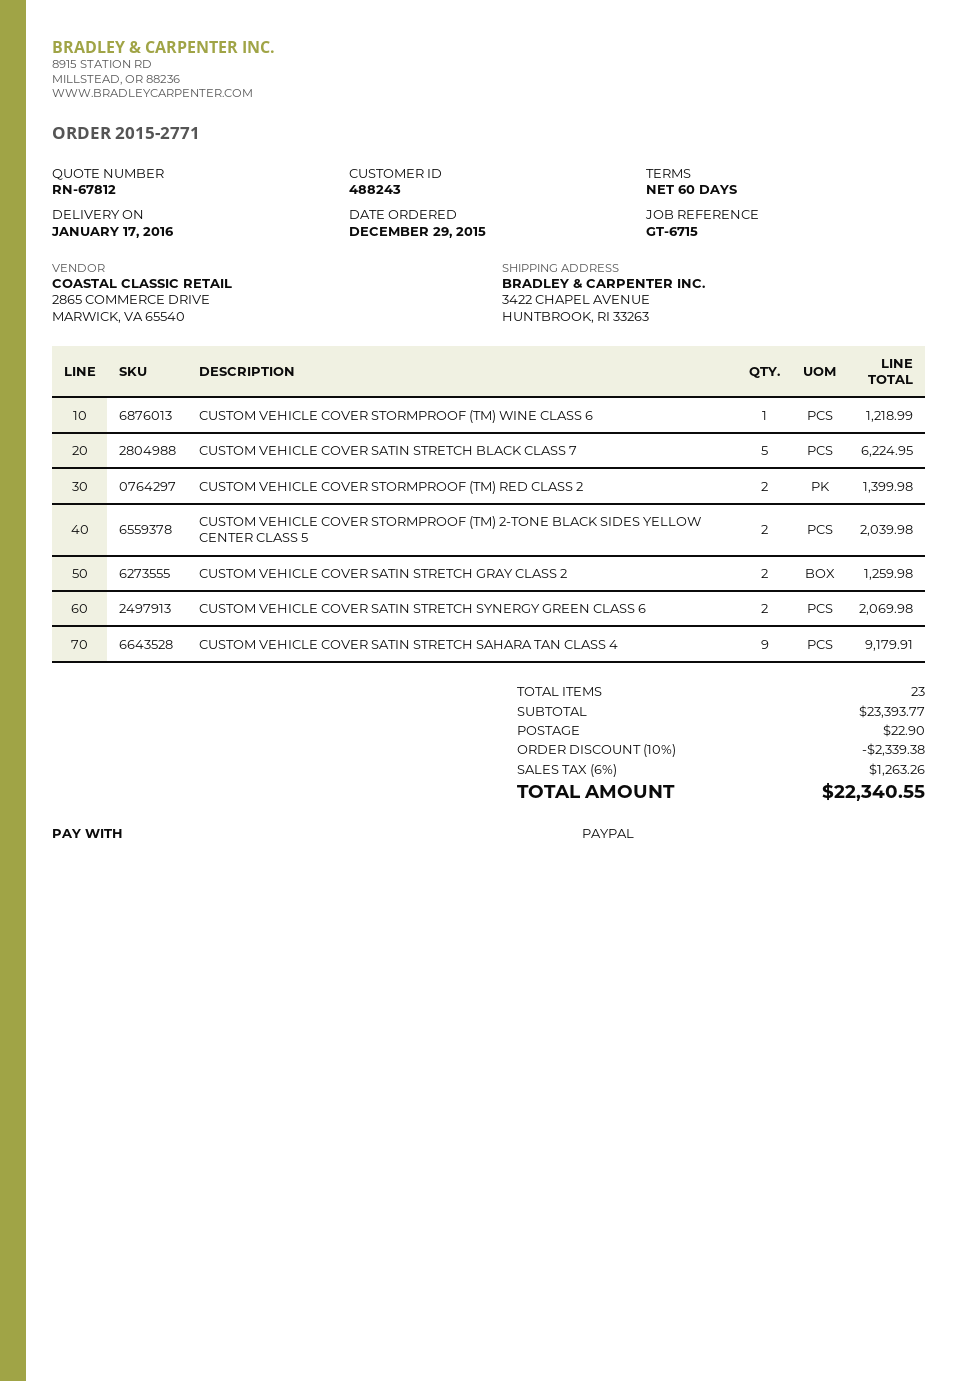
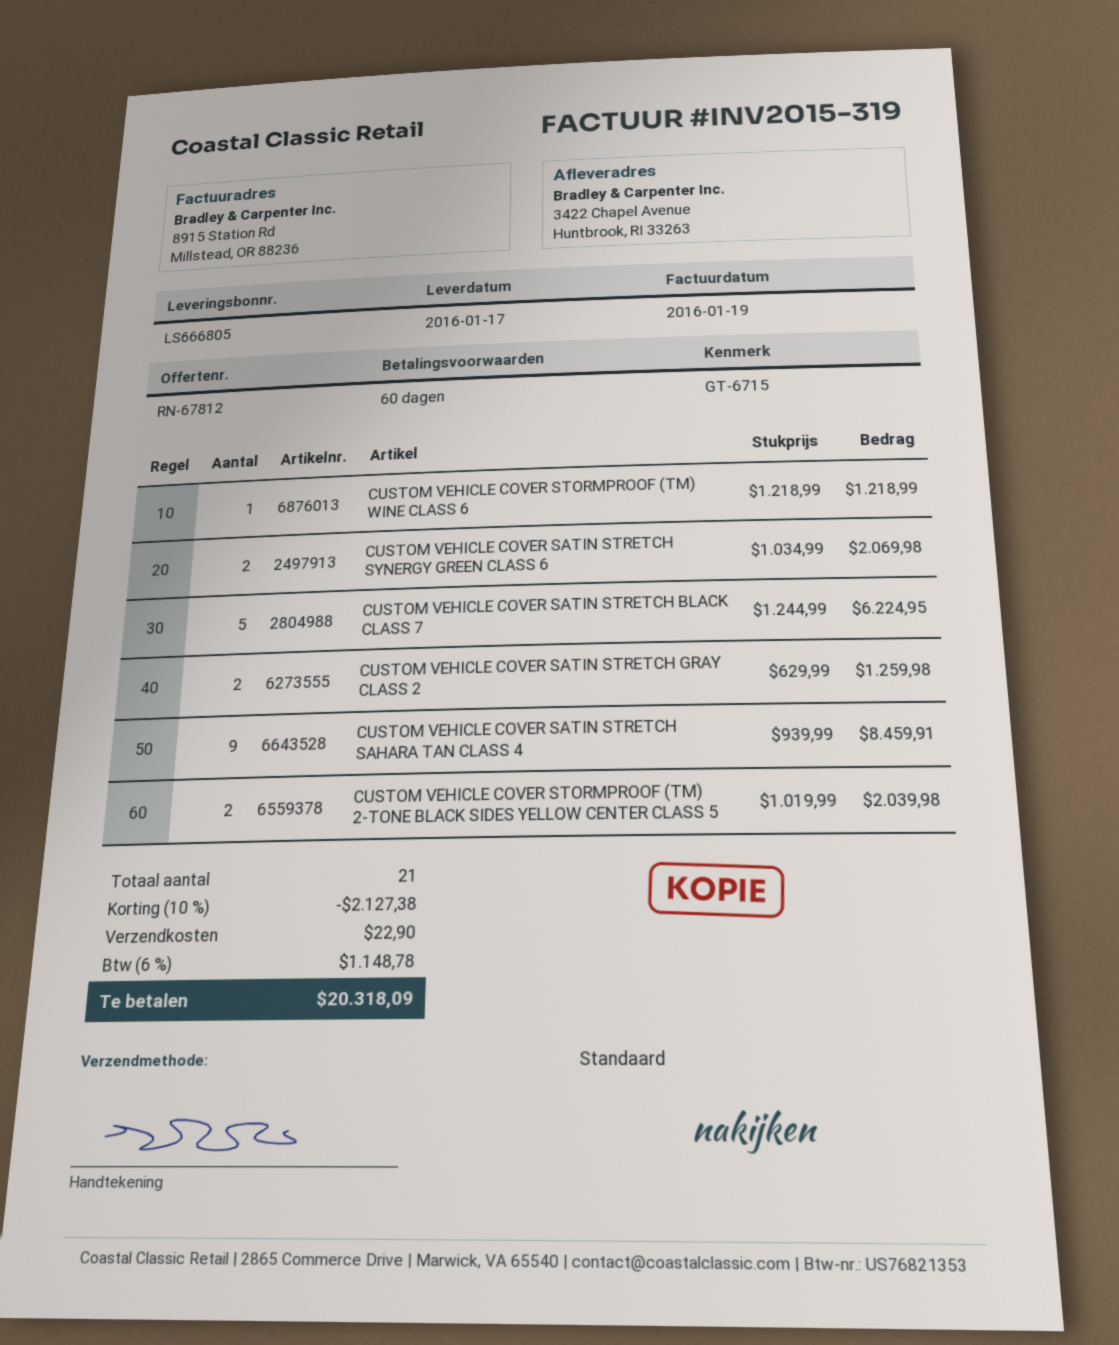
CUSTOM VEHICLE COVER STORMPROOF (TM) RED CLASS 2: 2 for 1399.98 -> none
CUSTOM VEHICLE COVER SATIN STRETCH SAHARA TAN CLASS 4: 9 for 9179.91 -> 9 for 8459.91
total quantity: 23 -> 21
discount: 10% = 2339.38 -> 10% = 2127.38
tax: 6% = 1263.26 -> 6% = 1148.78
total: 22340.55 -> 20318.09

